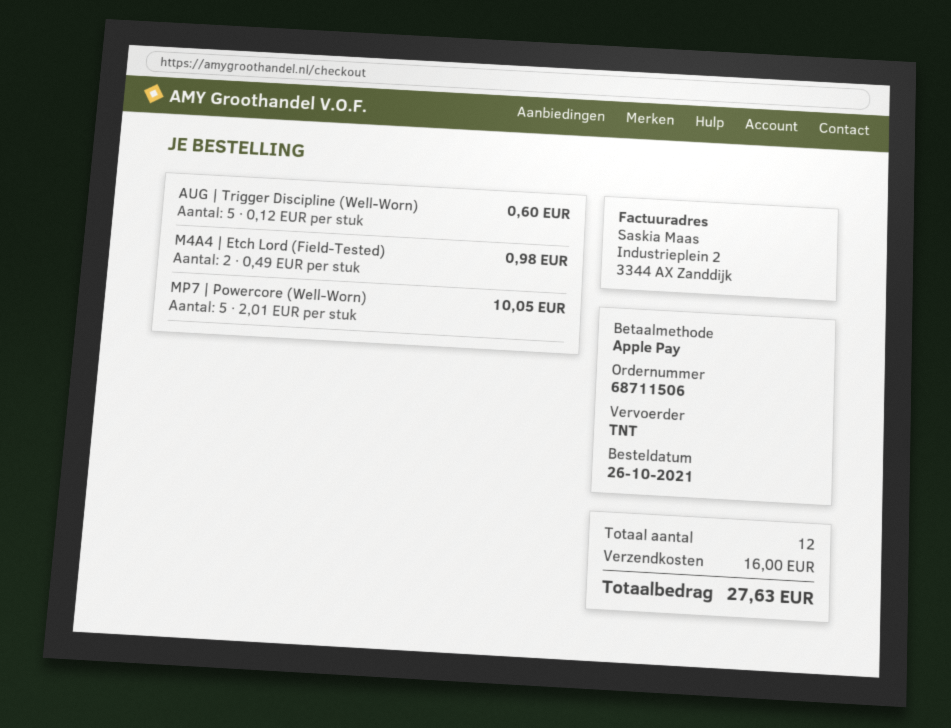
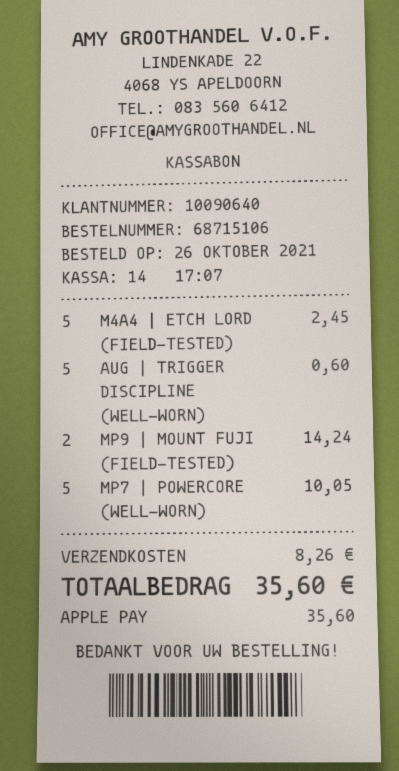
order number: 68711506 -> 68715106
M4A4 | Etch Lord (Field-Tested): 2 for 0.98 -> 5 for 2.45
MP9 | MOUNT FUJI (FIELD-TESTED): none -> 2 for 14.24
shipping: 16.00 -> 8.26
total: 27.63 -> 35.60

